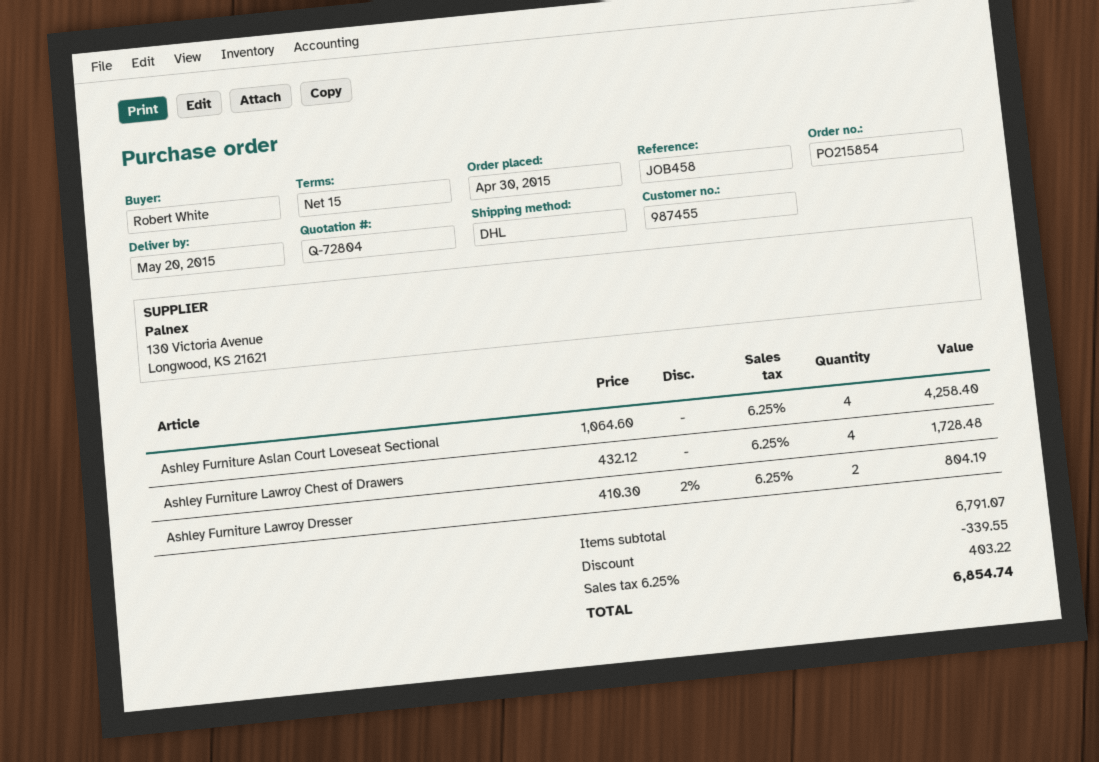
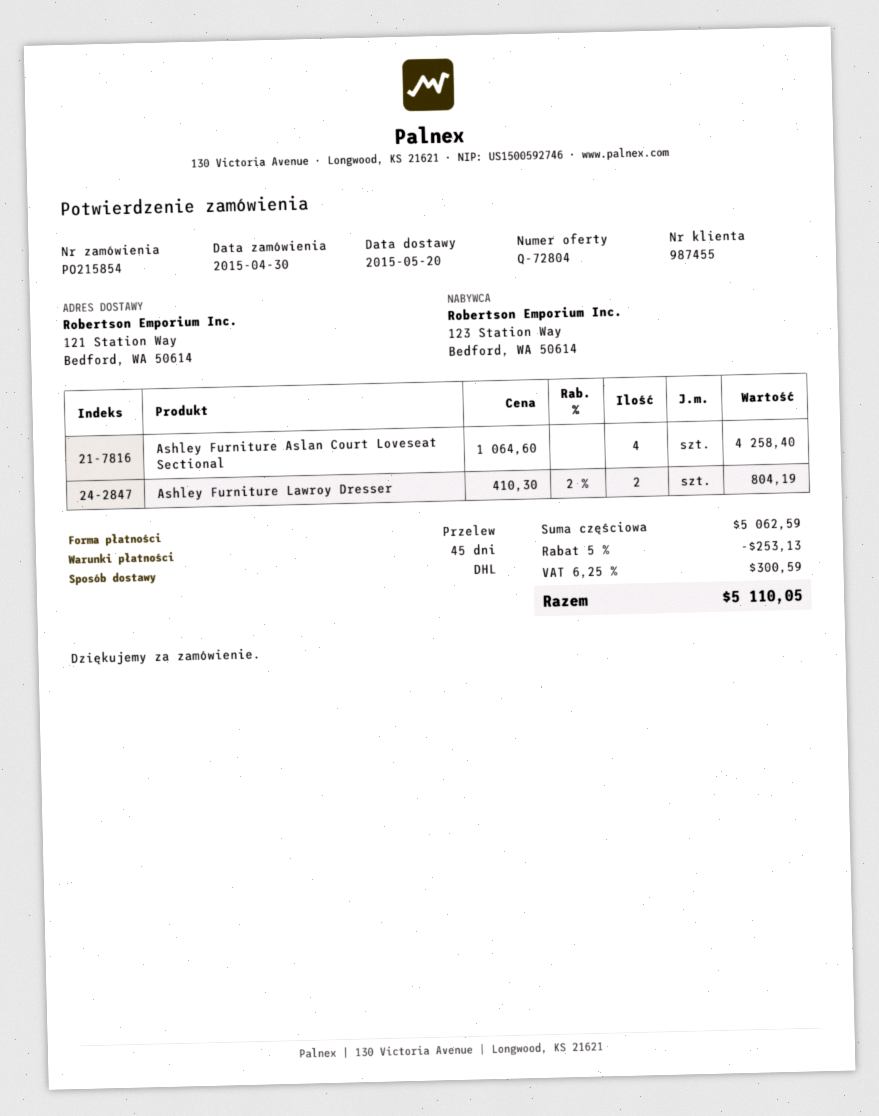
payment terms: 15 days -> 45 days
Ashley Furniture Lawroy Chest of Drawers: 4 x 432.12 = 1728.48 -> none
subtotal: 6791.07 -> 5062.59
discount: 339.55 -> 253.13
tax: 6.25% = 403.22 -> 6.25% = 300.59
total: 6854.74 -> 5110.05

